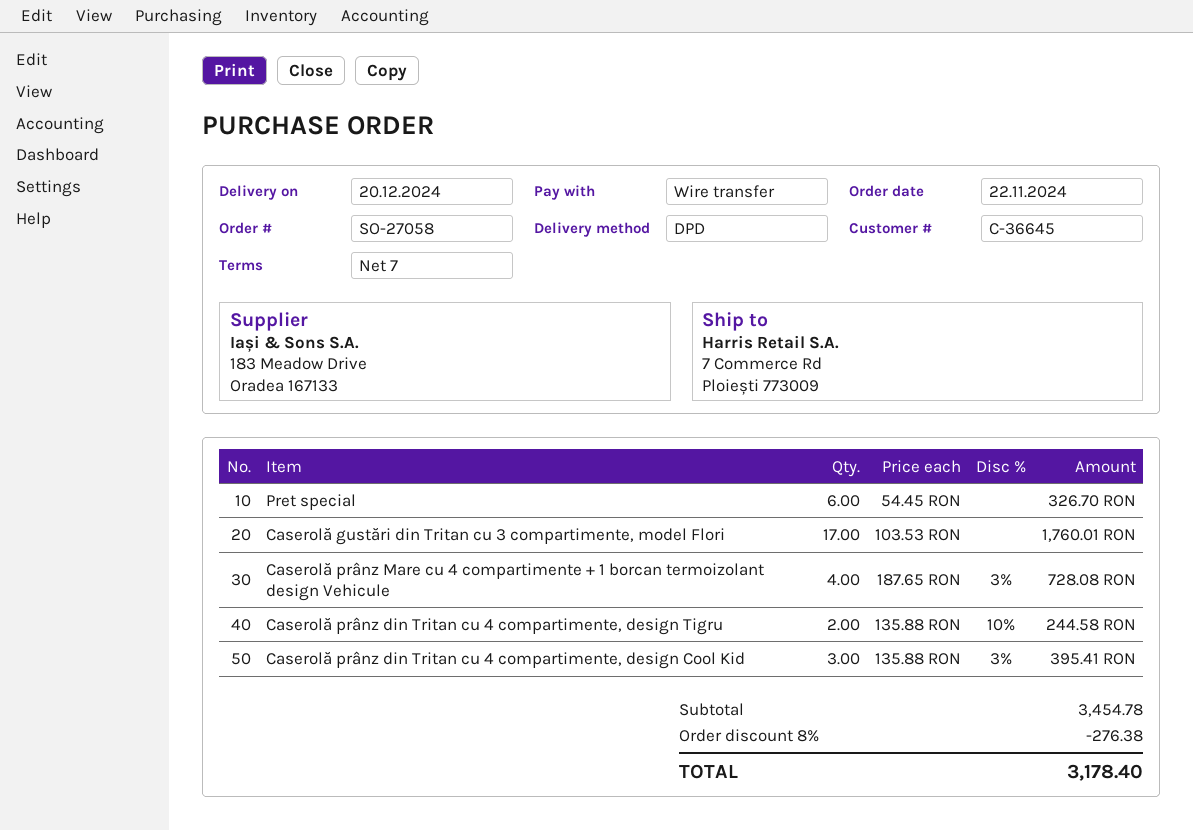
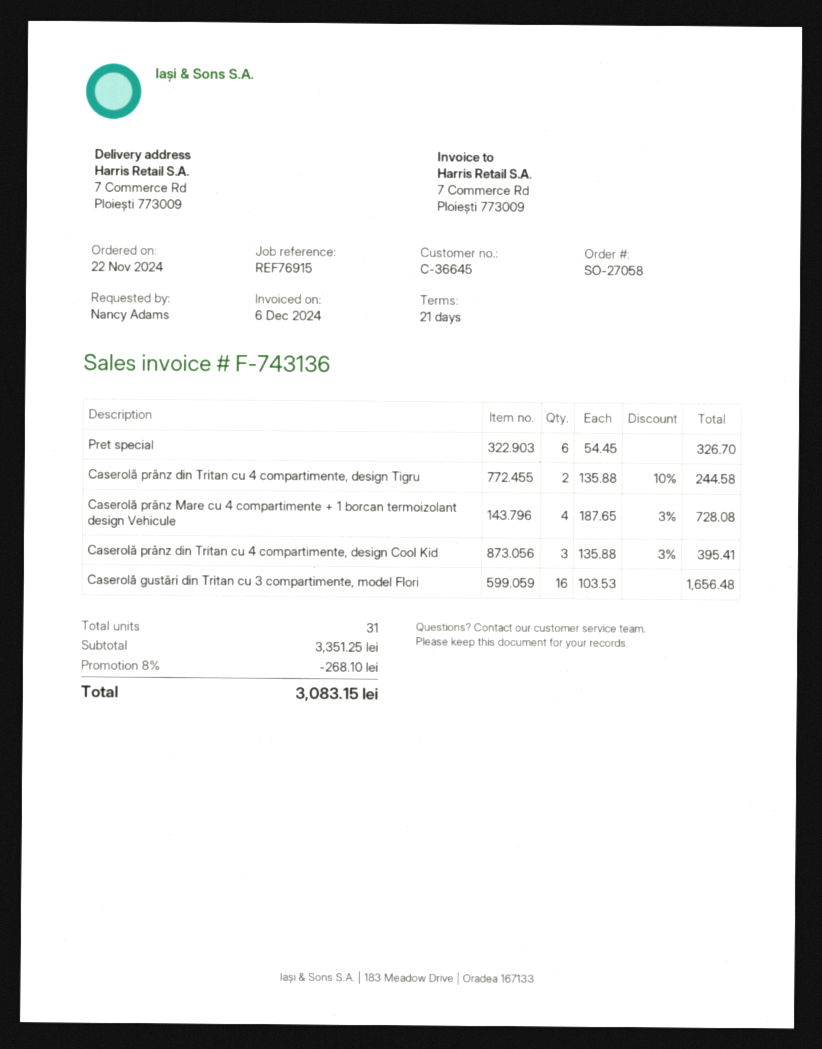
payment terms: 7 days -> 21 days
Caserolă gustări din Tritan cu 3 compartimente, model Flori: 17 x 103.53 = 1760.01 -> 16 x 103.53 = 1656.48
subtotal: 3454.78 -> 3351.25
discount: 8% = 276.38 -> 8% = 268.10
total: 3178.40 -> 3083.15

